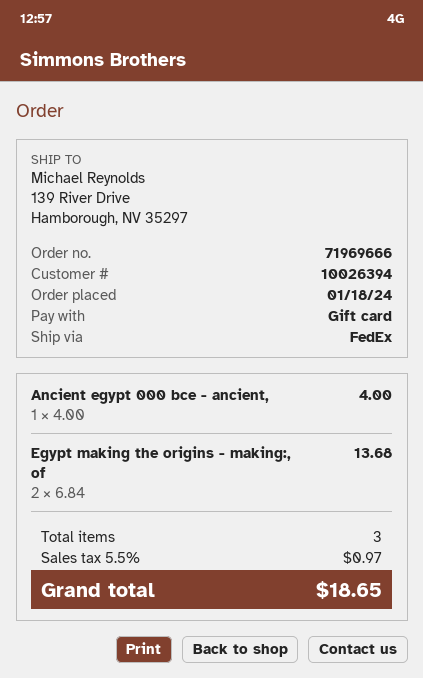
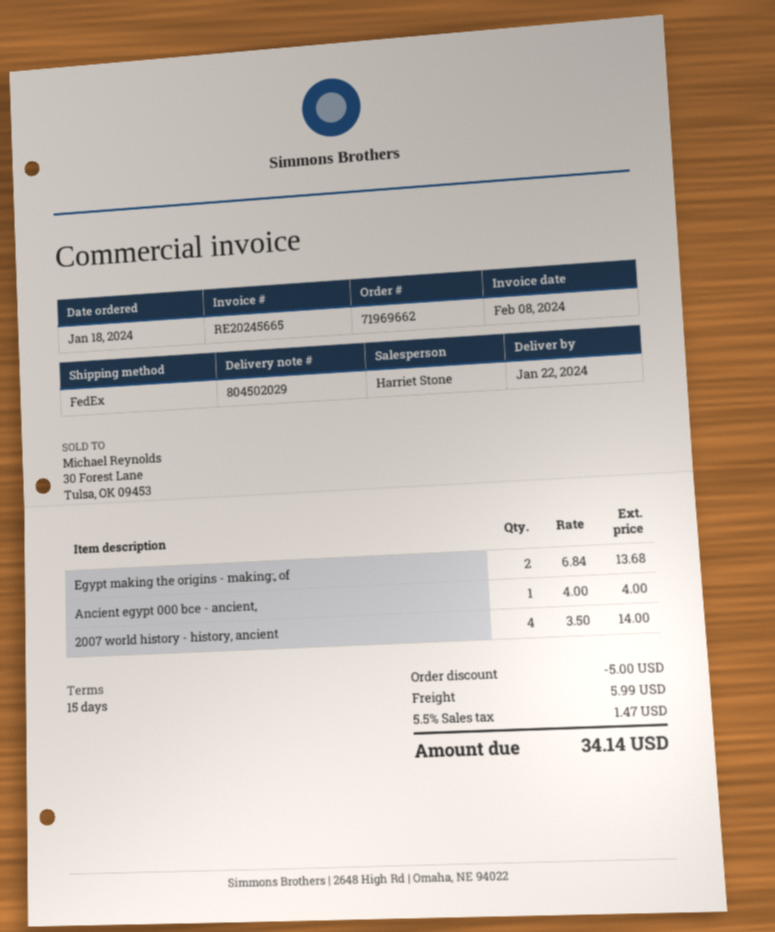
order number: 71969666 -> 71969662
2007 world history - history, ancient: none -> 4 x 3.50 = 14.00
discount: none -> 5.00
shipping: none -> 5.99
tax: 5.5% = 0.97 -> 5.5% = 1.47
total: 18.65 -> 34.14

